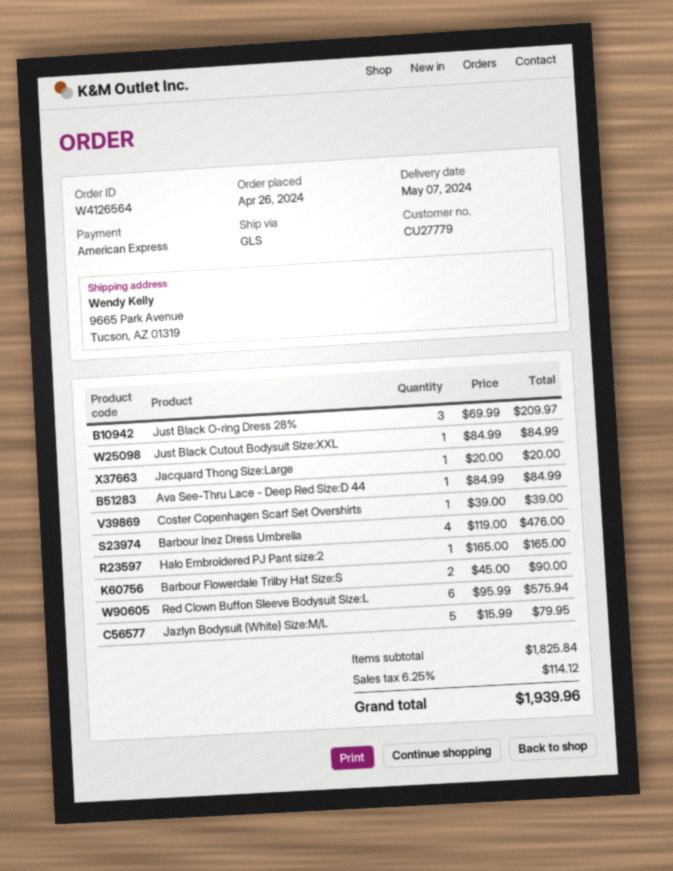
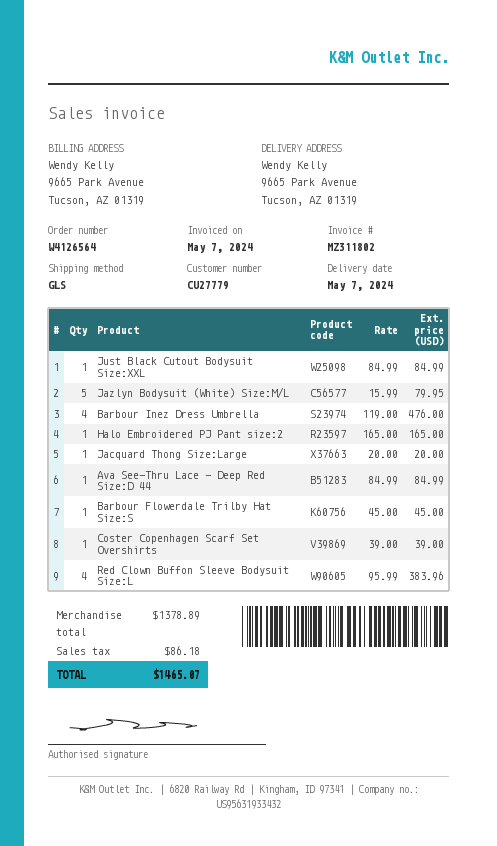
Just Black O-ring Dress 28%: 3 x 69.99 = 209.97 -> none
Barbour Flowerdale Trilby Hat Size:S: 2 x 45.00 = 90.00 -> 1 x 45.00 = 45.00
Red Clown Buffon Sleeve Bodysuit Size:L: 6 x 95.99 = 575.94 -> 4 x 95.99 = 383.96
subtotal: 1825.84 -> 1378.89
tax: 114.12 -> 86.18
total: 1939.96 -> 1465.07

